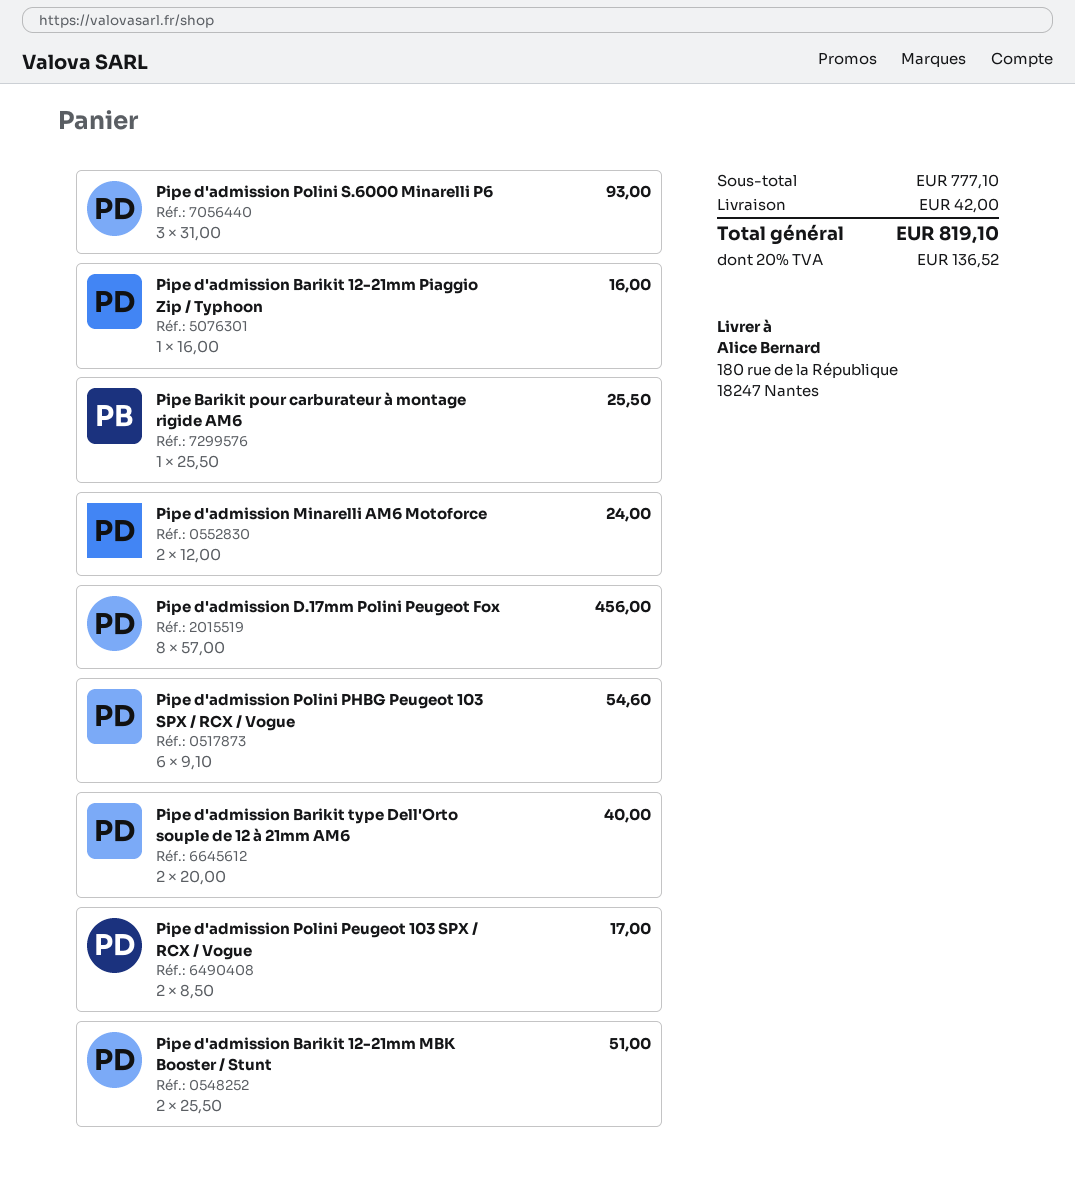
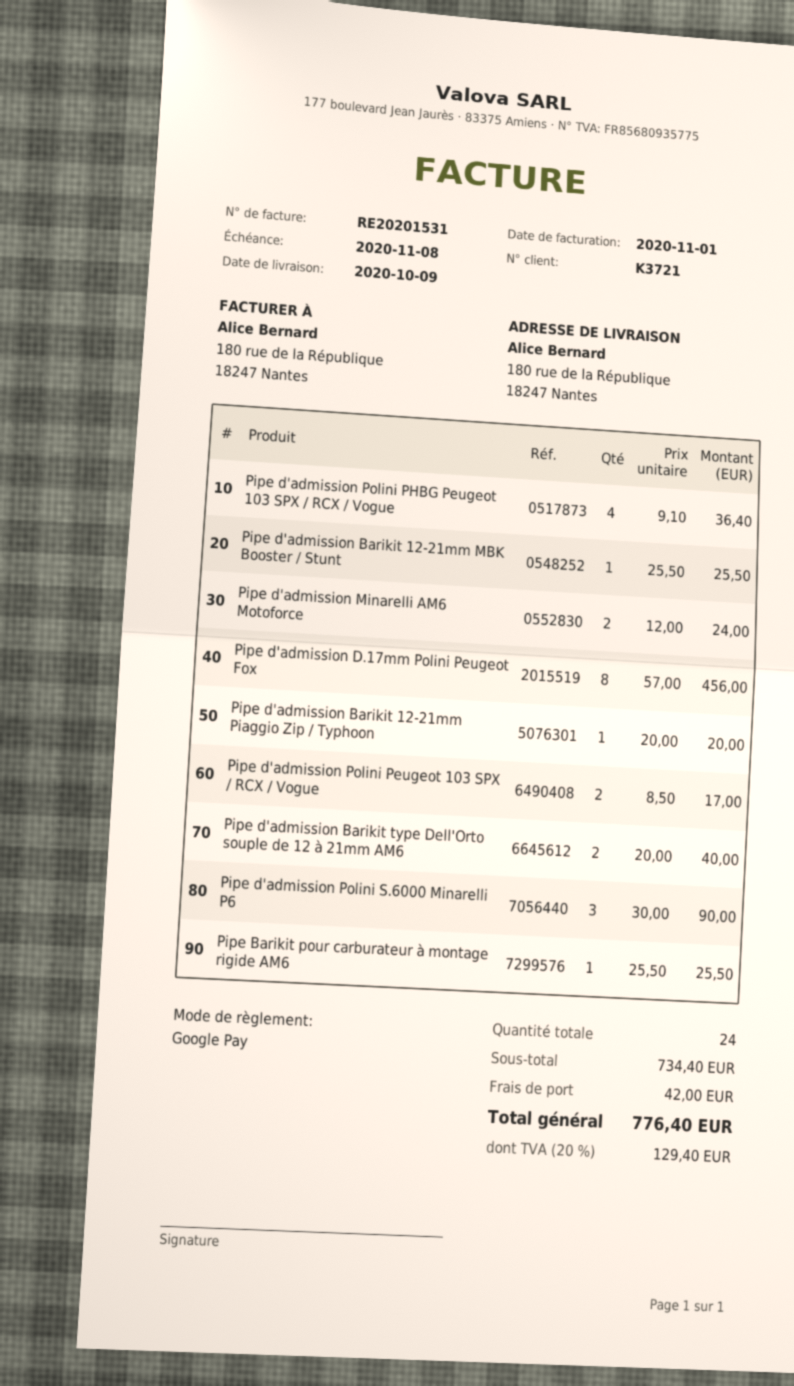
Pipe d'admission Polini S.6000 Minarelli P6: 3 x 31.00 = 93.00 -> 3 x 30.00 = 90.00
Pipe d'admission Barikit 12-21mm Piaggio Zip / Typhoon: 1 x 16.00 = 16.00 -> 1 x 20.00 = 20.00
Pipe d'admission Polini PHBG Peugeot 103 SPX / RCX / Vogue: 6 x 9.10 = 54.60 -> 4 x 9.10 = 36.40
Pipe d'admission Barikit 12-21mm MBK Booster / Stunt: 2 x 25.50 = 51.00 -> 1 x 25.50 = 25.50
subtotal: 777.10 -> 734.40
tax: 20% = 136.52 -> 20% = 129.40
total: 819.10 -> 776.40

